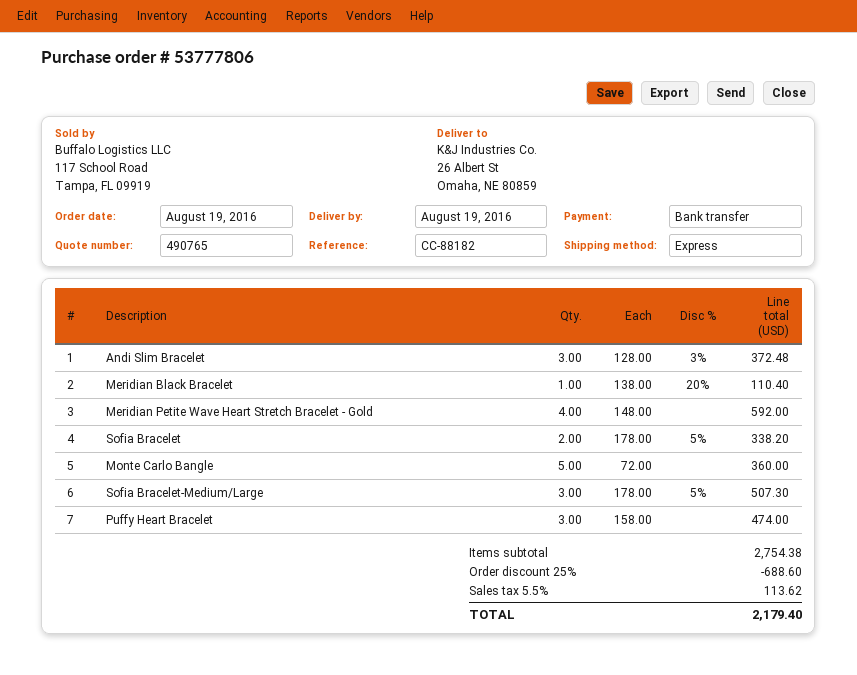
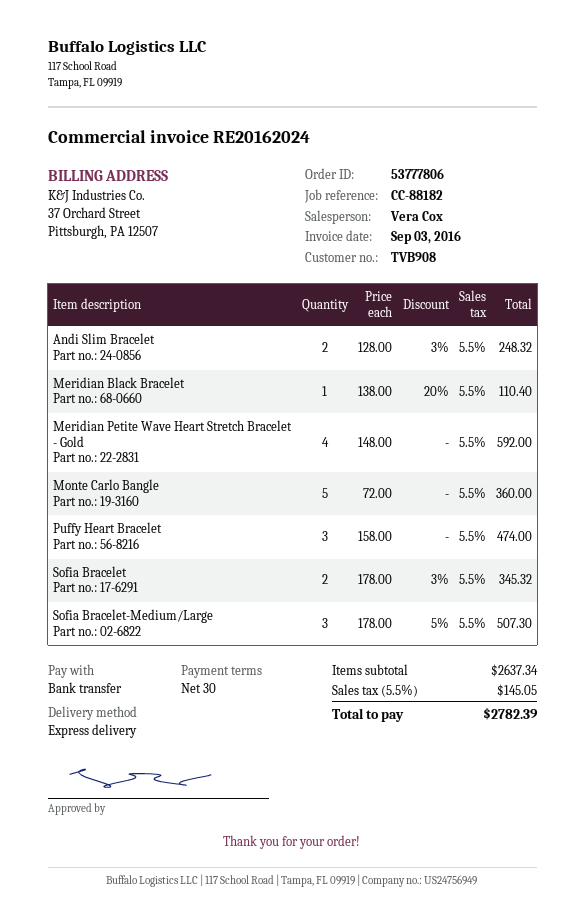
Andi Slim Bracelet: 3 x 128.00 - 3% = 372.48 -> 2 x 128.00 - 3% = 248.32
Sofia Bracelet: 2 x 178.00 - 5% = 338.20 -> 2 x 178.00 - 3% = 345.32
subtotal: 2754.38 -> 2637.34
discount: 25% = 688.60 -> none
tax: 5.5% = 113.62 -> 5.5% = 145.05
total: 2179.40 -> 2782.39

